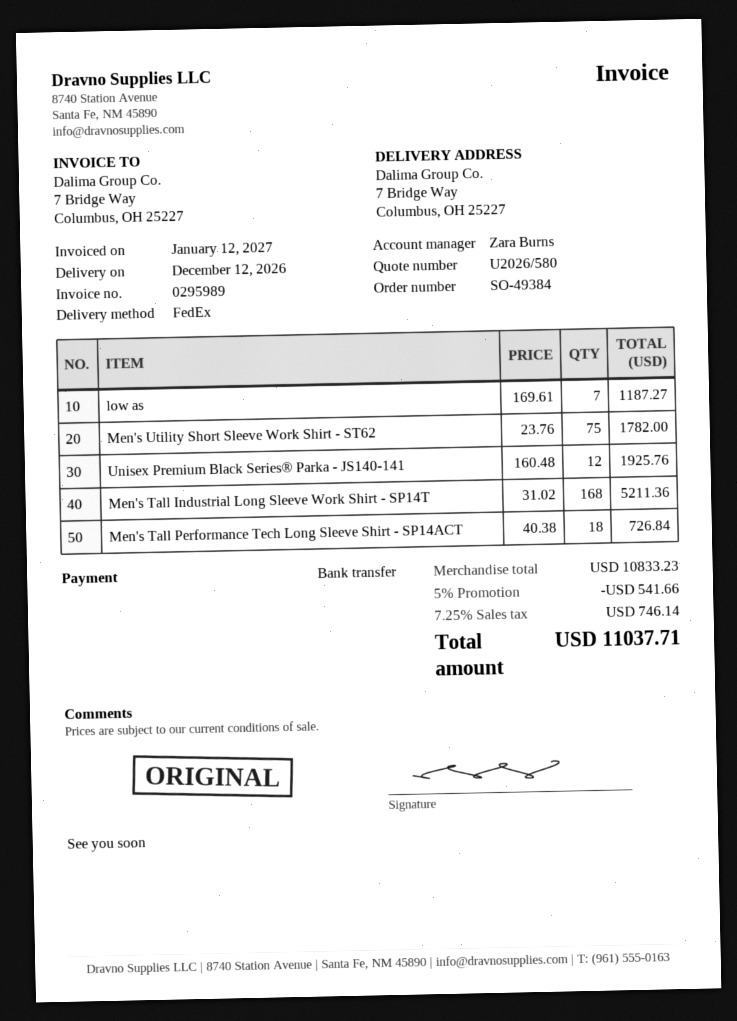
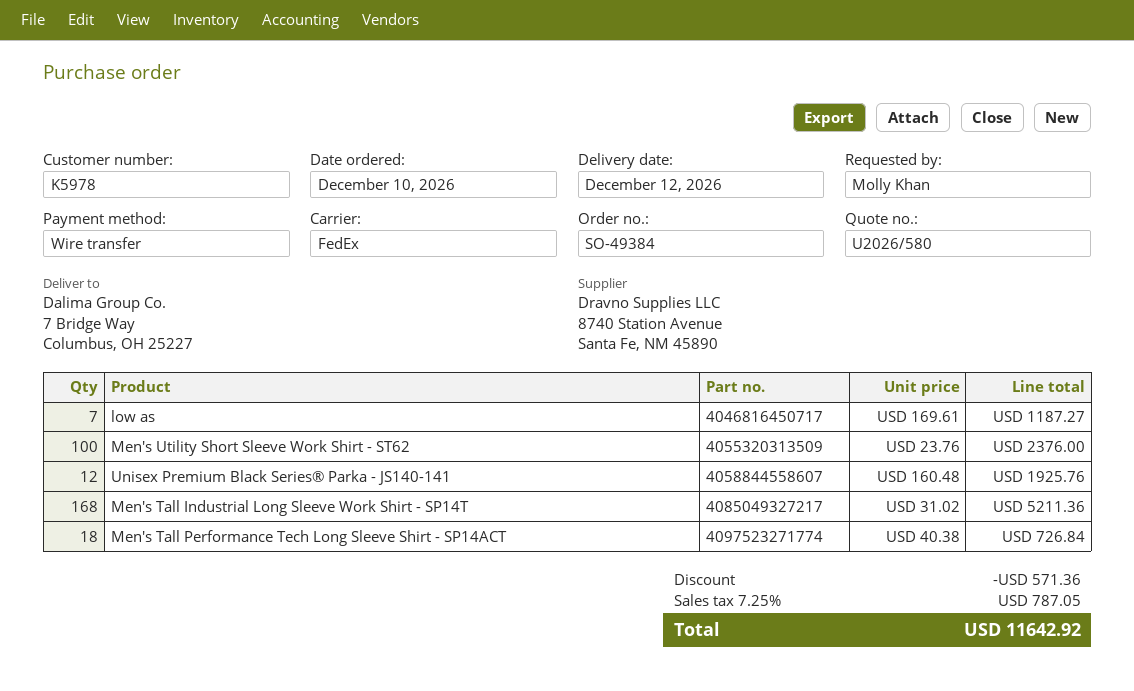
Men's Utility Short Sleeve Work Shirt - ST62: 75 x 23.76 = 1782.00 -> 100 x 23.76 = 2376.00
discount: 541.66 -> 571.36
tax: 7.25% = 746.14 -> 7.25% = 787.05
total: 11037.71 -> 11642.92

